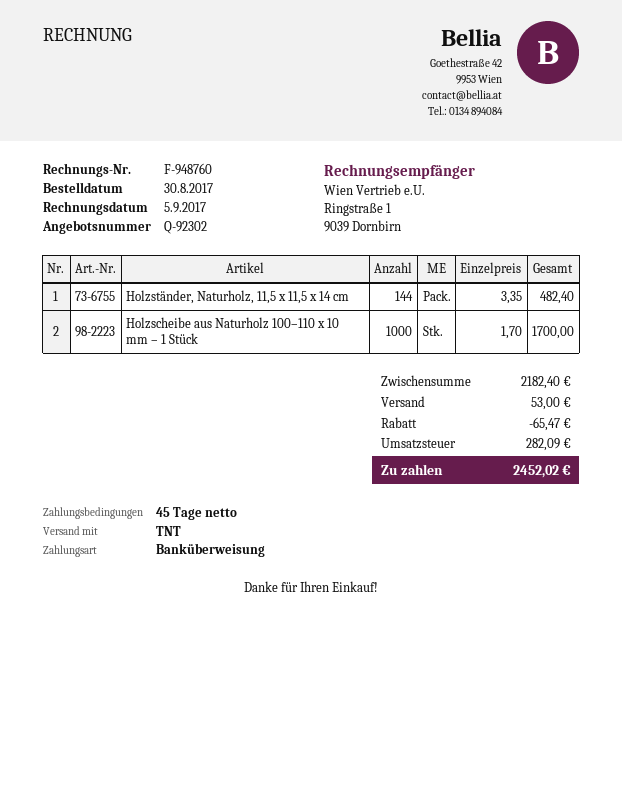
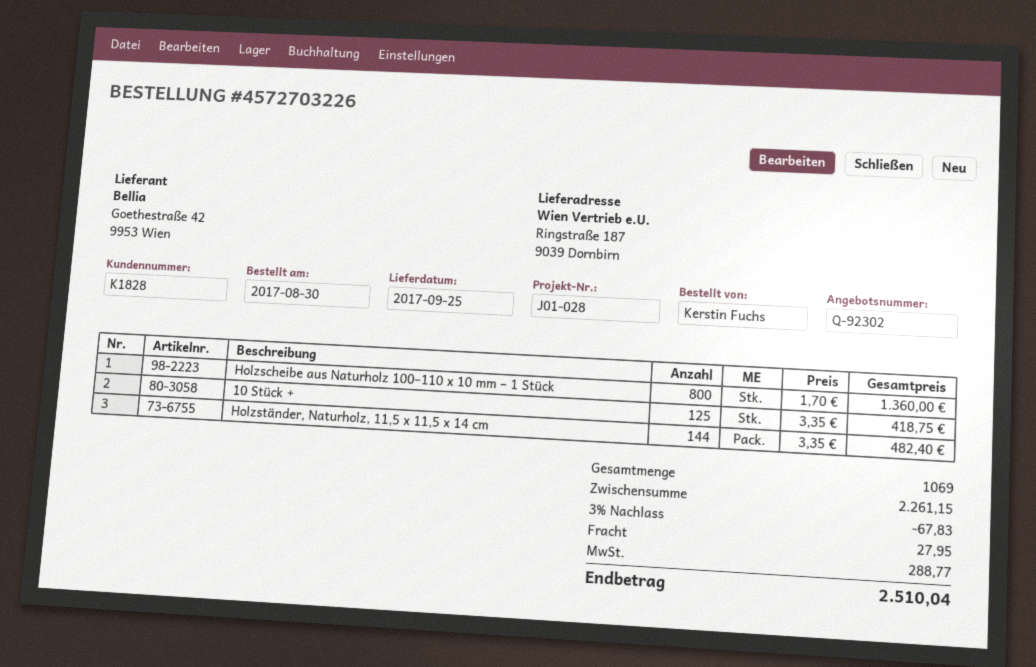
Holzscheibe aus Naturholz 100–110 x 10 mm – 1 Stück: 1000 x 1.70 = 1700.00 -> 800 x 1.70 = 1360.00
10 Stück +: none -> 125 x 3.35 = 418.75
subtotal: 2182.40 -> 2261.15
discount: 65.47 -> 67.83
shipping: 53.00 -> 27.95
tax: 282.09 -> 288.77
total: 2452.02 -> 2510.04

